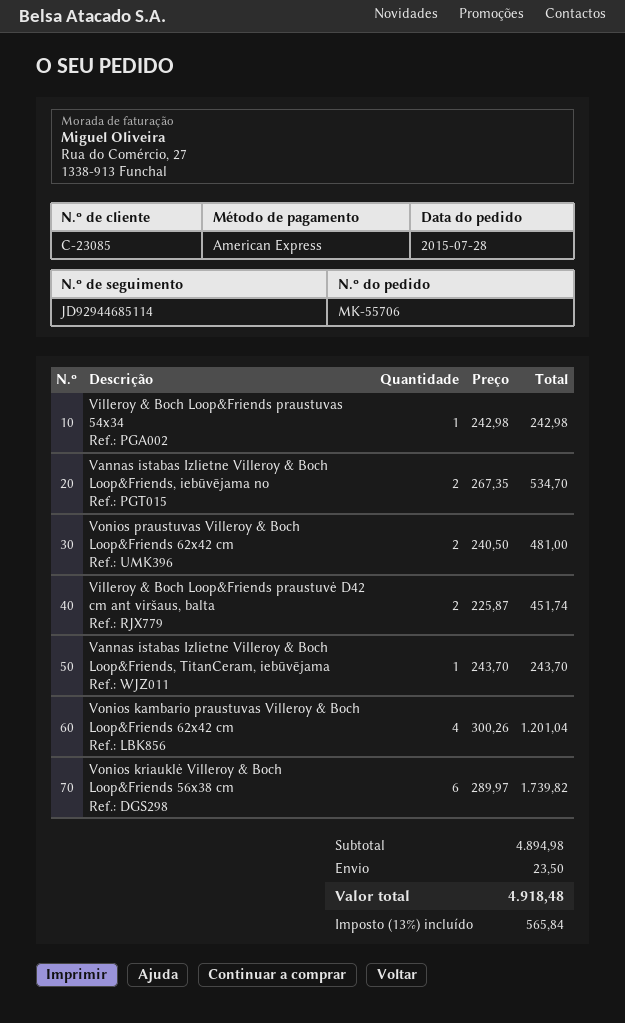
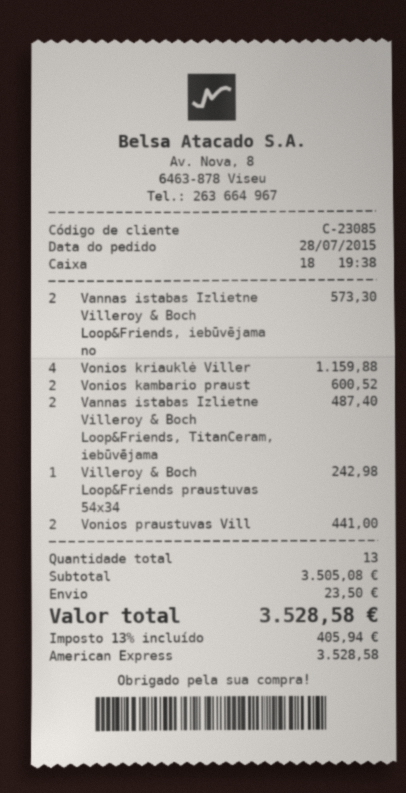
Vannas istabas Izlietne Villeroy & Boch Loop&Friends, iebūvējama no: 2 for 534.70 -> 2 for 573.30
Vonios praustuvas Villeroy & Boch Loop&Friends 62x42 cm: 2 for 481.00 -> 2 for 441.00
Villeroy & Boch Loop&Friends praustuvė D42 cm ant viršaus, balta: 2 for 451.74 -> none
Vannas istabas Izlietne Villeroy & Boch Loop&Friends, TitanCeram, iebūvējama: 1 for 243.70 -> 2 for 487.40
Vonios kambario praustuvas Villeroy & Boch Loop&Friends 62x42 cm: 4 for 1201.04 -> 2 for 600.52
Vonios kriauklė Villeroy & Boch Loop&Friends 56x38 cm: 6 for 1739.82 -> 4 for 1159.88
subtotal: 4894.98 -> 3505.08
tax: 13% = 565.84 -> 13% = 405.94
total: 4918.48 -> 3528.58

